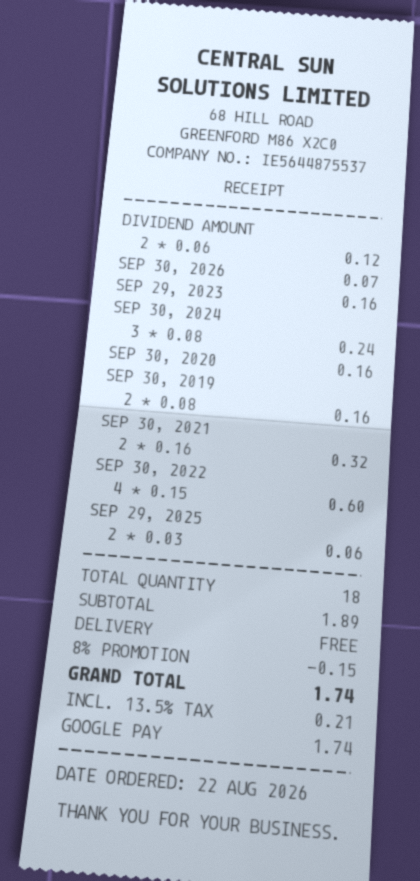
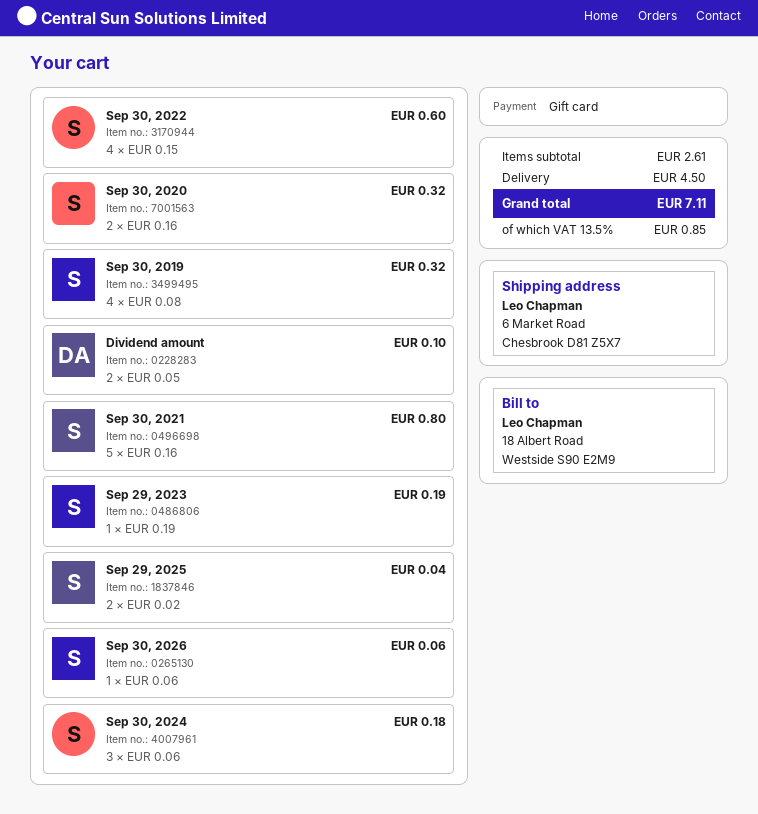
payment method: Google Pay -> gift card
DIVIDEND AMOUNT: 2 x 0.06 = 0.12 -> 2 x 0.05 = 0.10
SEP 30, 2026: 1 x 0.07 = 0.07 -> 1 x 0.06 = 0.06
SEP 29, 2023: 1 x 0.16 = 0.16 -> 1 x 0.19 = 0.19
SEP 30, 2024: 3 x 0.08 = 0.24 -> 3 x 0.06 = 0.18
SEP 30, 2020: 1 x 0.16 = 0.16 -> 2 x 0.16 = 0.32
SEP 30, 2019: 2 x 0.08 = 0.16 -> 4 x 0.08 = 0.32
SEP 30, 2021: 2 x 0.16 = 0.32 -> 5 x 0.16 = 0.80
SEP 29, 2025: 2 x 0.03 = 0.06 -> 2 x 0.02 = 0.04
subtotal: 1.89 -> 2.61
discount: 8% = 0.15 -> none
shipping: 0.00 -> 4.50
tax: 13.5% = 0.21 -> 13.5% = 0.85
total: 1.74 -> 7.11

